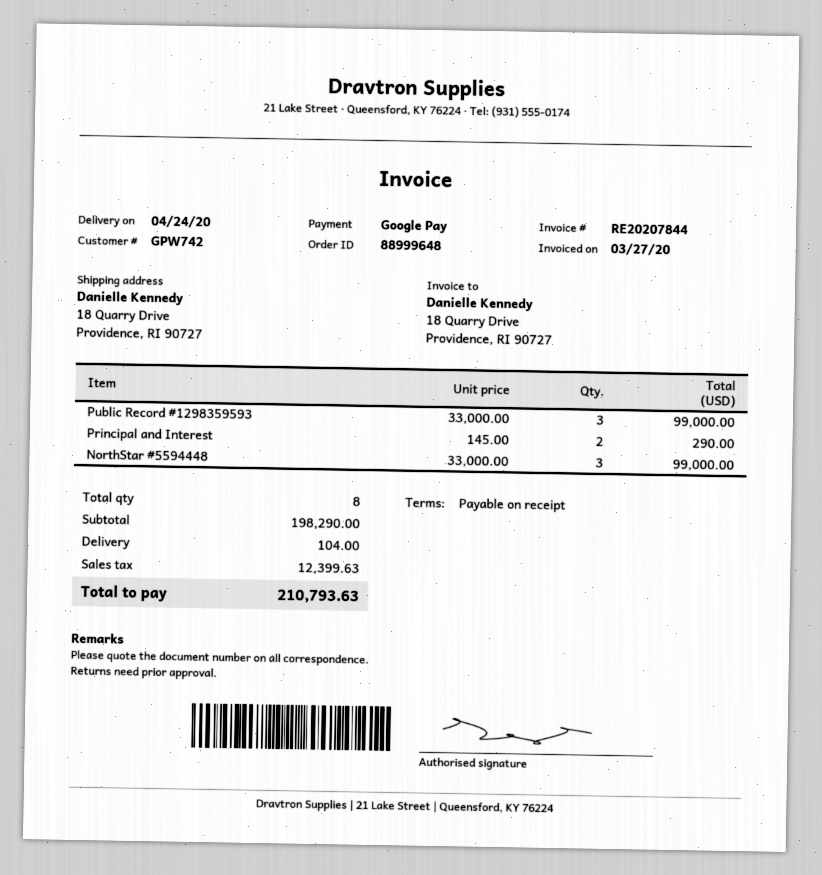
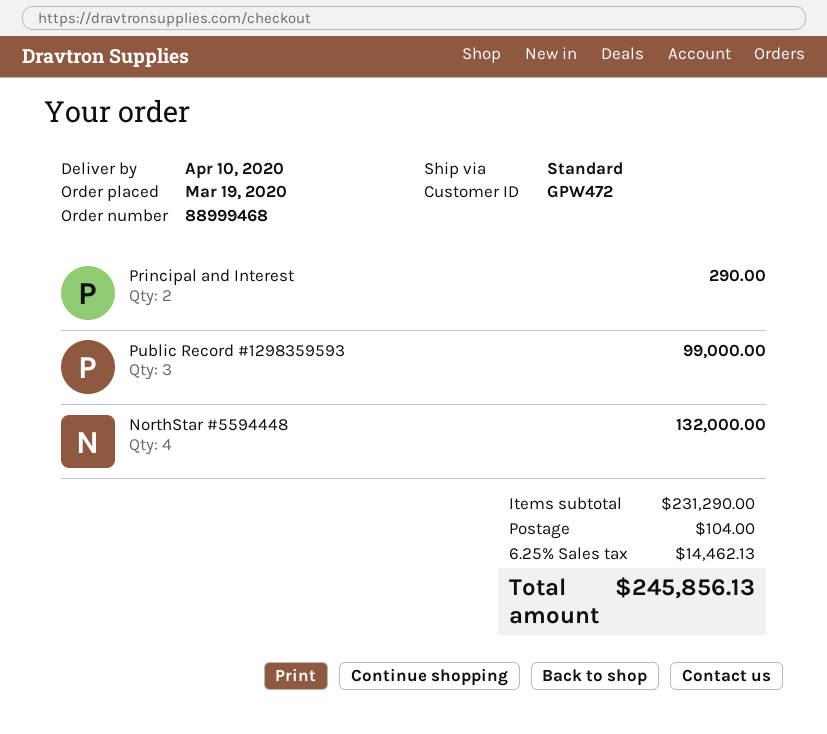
order number: 88999648 -> 88999468
delivery date: 2020-04-24 -> 2020-04-10
customer number: GPW742 -> GPW472
NorthStar #5594448: 3 for 99000.00 -> 4 for 132000.00
subtotal: 198290.00 -> 231290.00
tax: 12399.63 -> 14462.13
total: 210793.63 -> 245856.13

